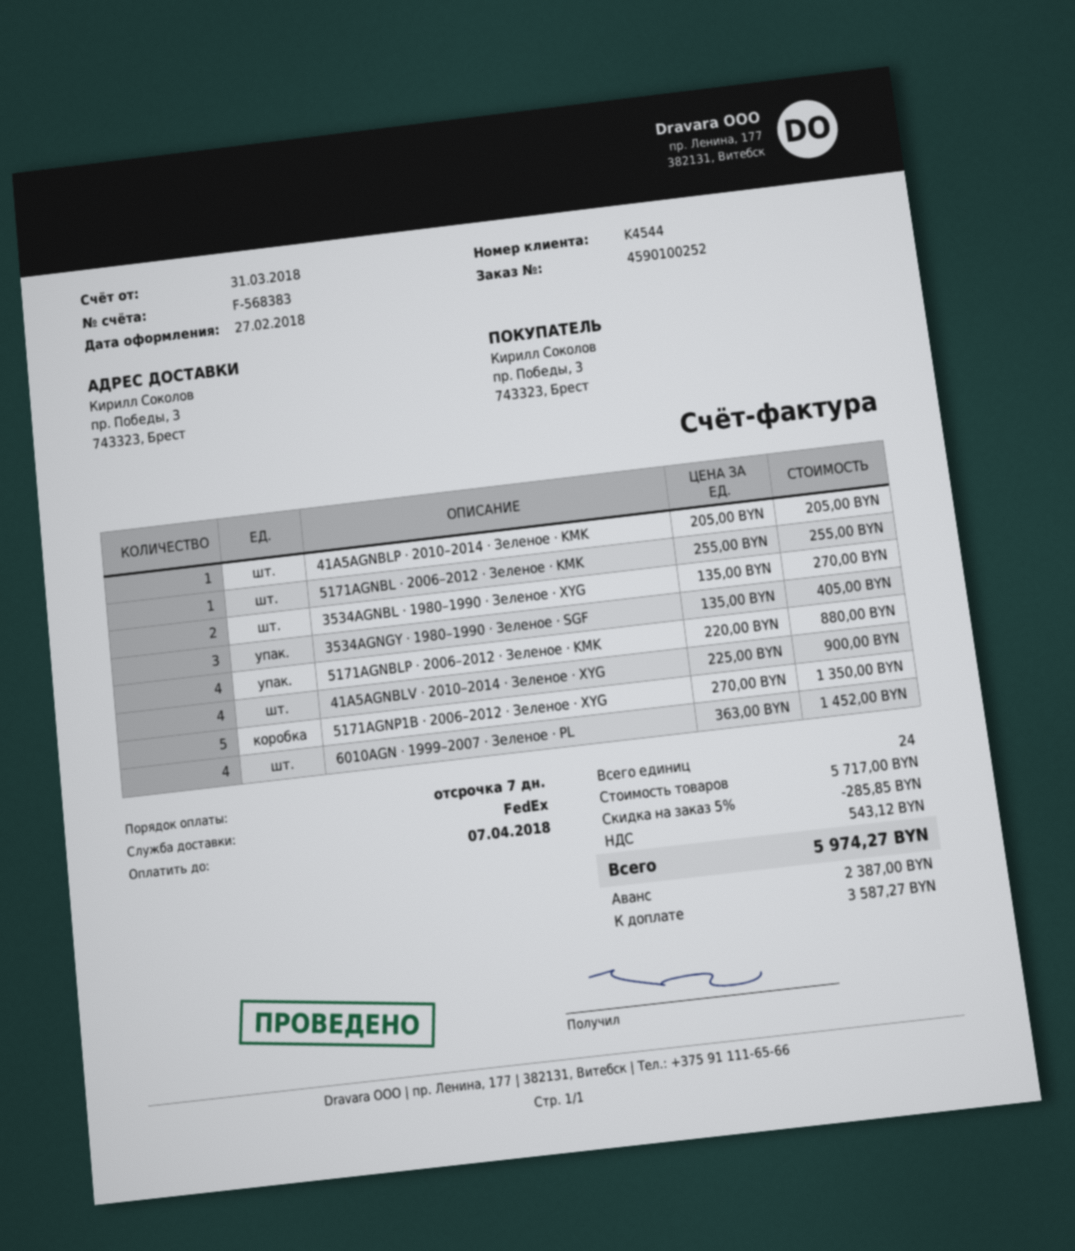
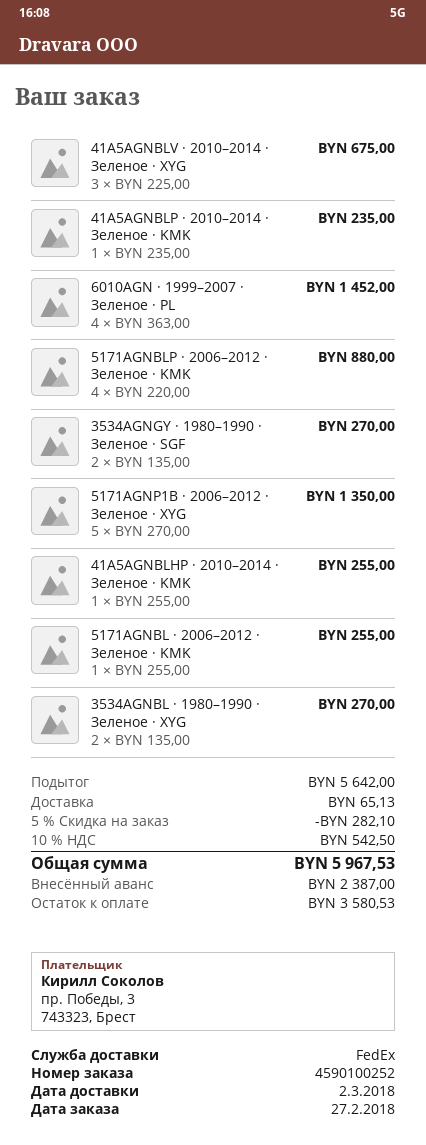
41A5AGNBLP · 2010–2014 · Зеленое · KMK: 1 x 205.00 = 205.00 -> 1 x 235.00 = 235.00
3534AGNGY · 1980–1990 · Зеленое · SGF: 3 x 135.00 = 405.00 -> 2 x 135.00 = 270.00
41A5AGNBLV · 2010–2014 · Зеленое · XYG: 4 x 225.00 = 900.00 -> 3 x 225.00 = 675.00
41A5AGNBLHP · 2010–2014 · Зеленое · KMK: none -> 1 x 255.00 = 255.00
subtotal: 5717.00 -> 5642.00
discount: 5% = 285.85 -> 5% = 282.10
shipping: none -> 65.13
tax: 543.12 -> 542.50
total: 5974.27 -> 5967.53
balance: 3587.27 -> 3580.53

